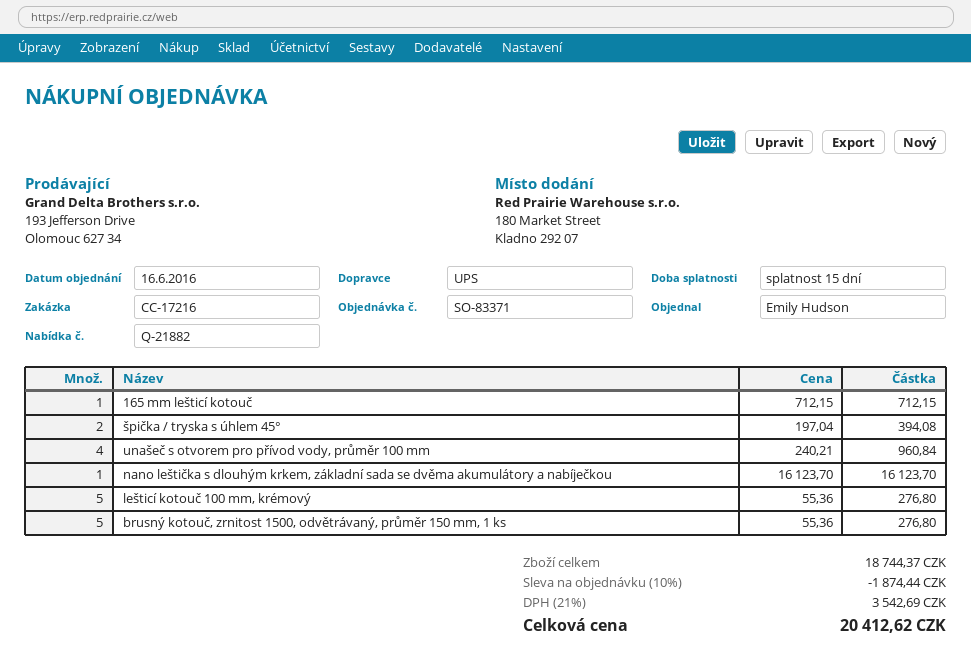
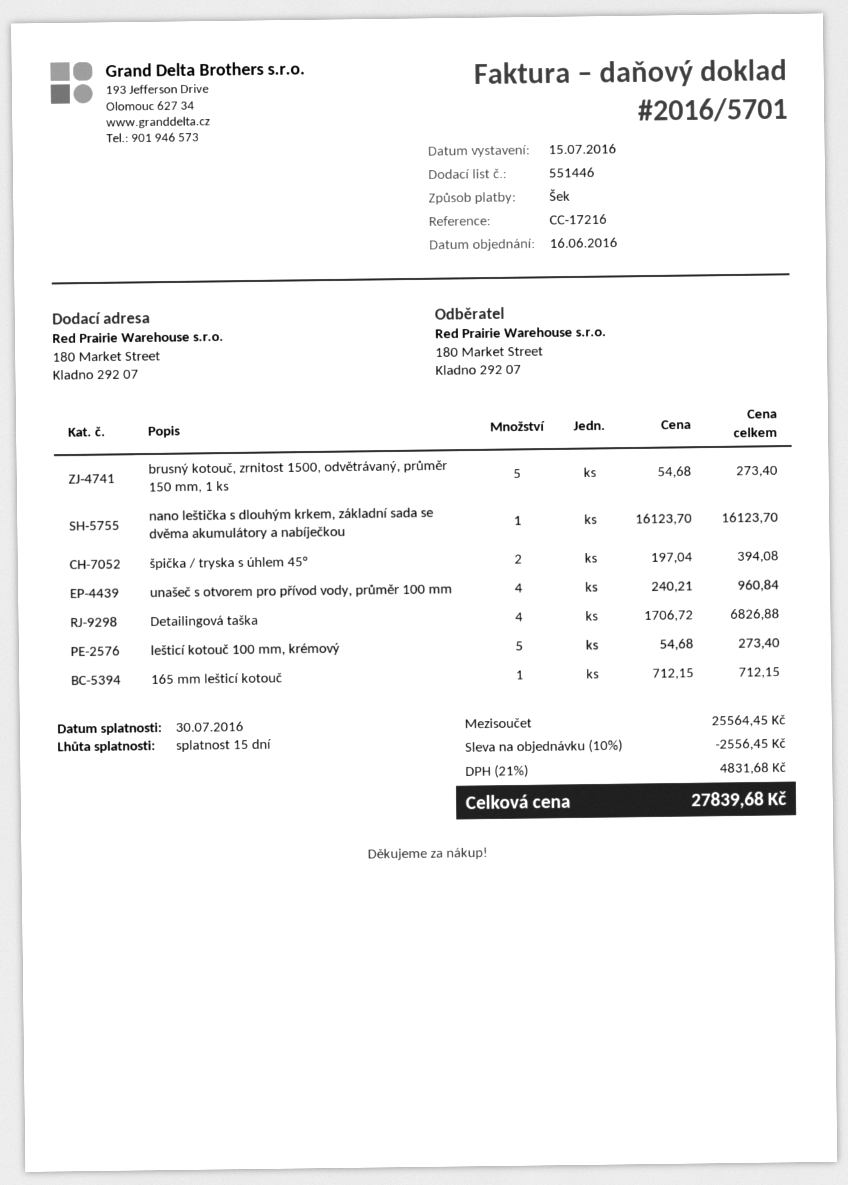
lešticí kotouč 100 mm, krémový: 5 x 55.36 = 276.80 -> 5 x 54.68 = 273.40
brusný kotouč, zrnitost 1500, odvětrávaný, průměr 150 mm, 1 ks: 5 x 55.36 = 276.80 -> 5 x 54.68 = 273.40
Detailingová taška: none -> 4 x 1706.72 = 6826.88
subtotal: 18744.37 -> 25564.45
discount: 10% = 1874.44 -> 10% = 2556.45
tax: 21% = 3542.69 -> 21% = 4831.68
total: 20412.62 -> 27839.68

